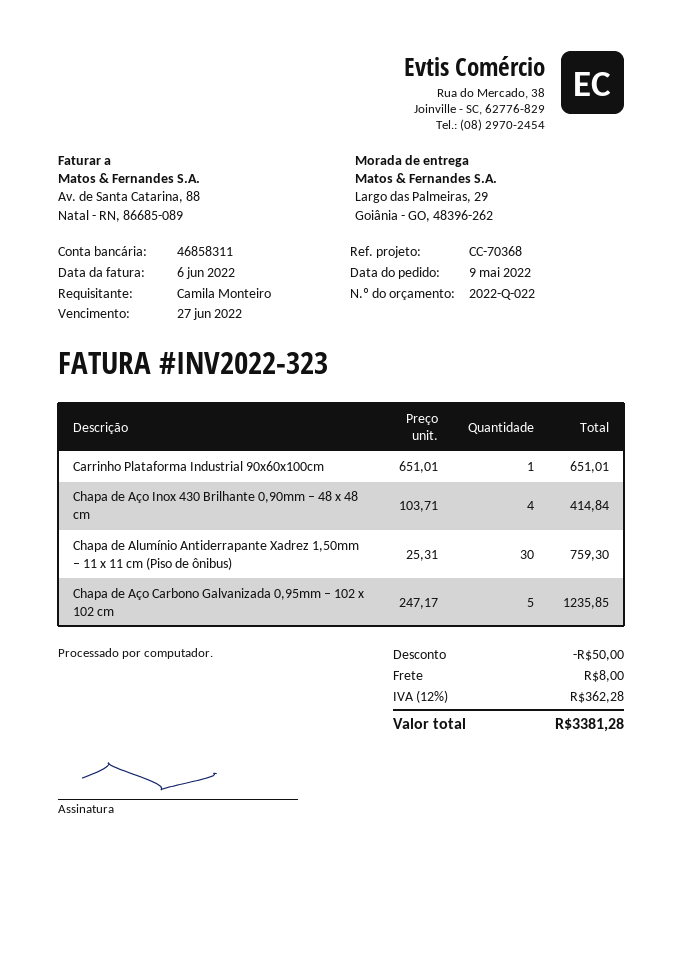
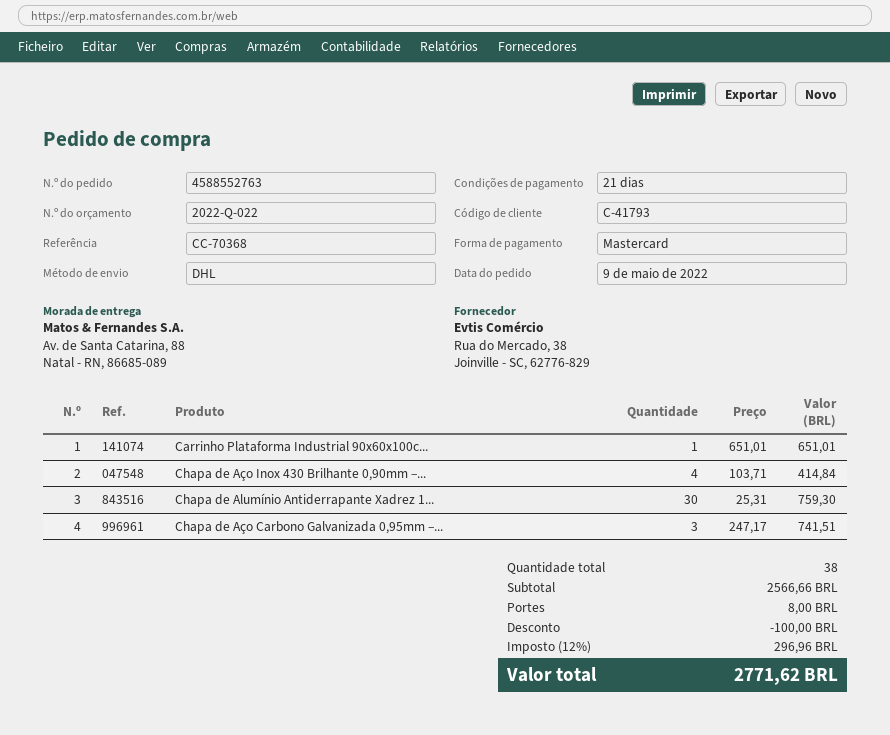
ship to: Largo das Palmeiras, 29, Goiânia - GO, 48396-262 -> Av. de Santa Catarina, 88, Natal - RN, 86685-089
Chapa de Aço Carbono Galvanizada 0,95mm – 102 x 102 cm: 5 x 247.17 = 1235.85 -> 3 x 247.17 = 741.51
discount: 50.00 -> 100.00
tax: 12% = 362.28 -> 12% = 296.96
total: 3381.28 -> 2771.62

